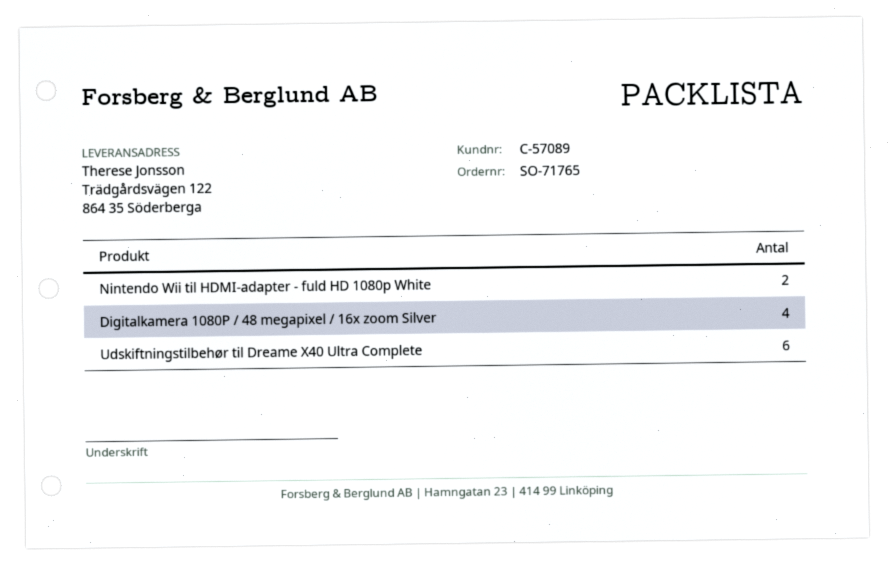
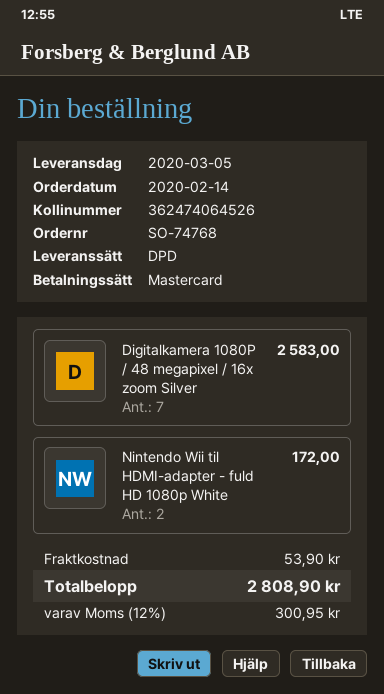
order number: SO-71765 -> SO-74768
Digitalkamera 1080P / 48 megapixel / 16x zoom Silver: 4 -> 7
Udskiftningstilbehør til Dreame X40 Ultra Complete: 6 -> none

